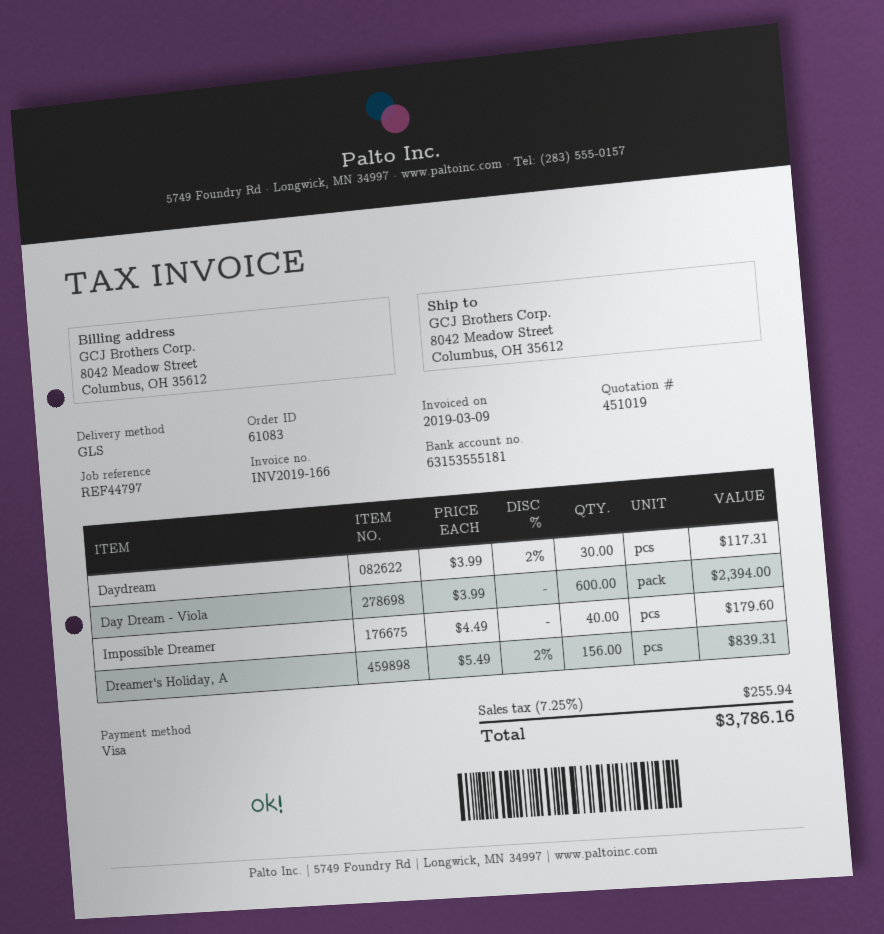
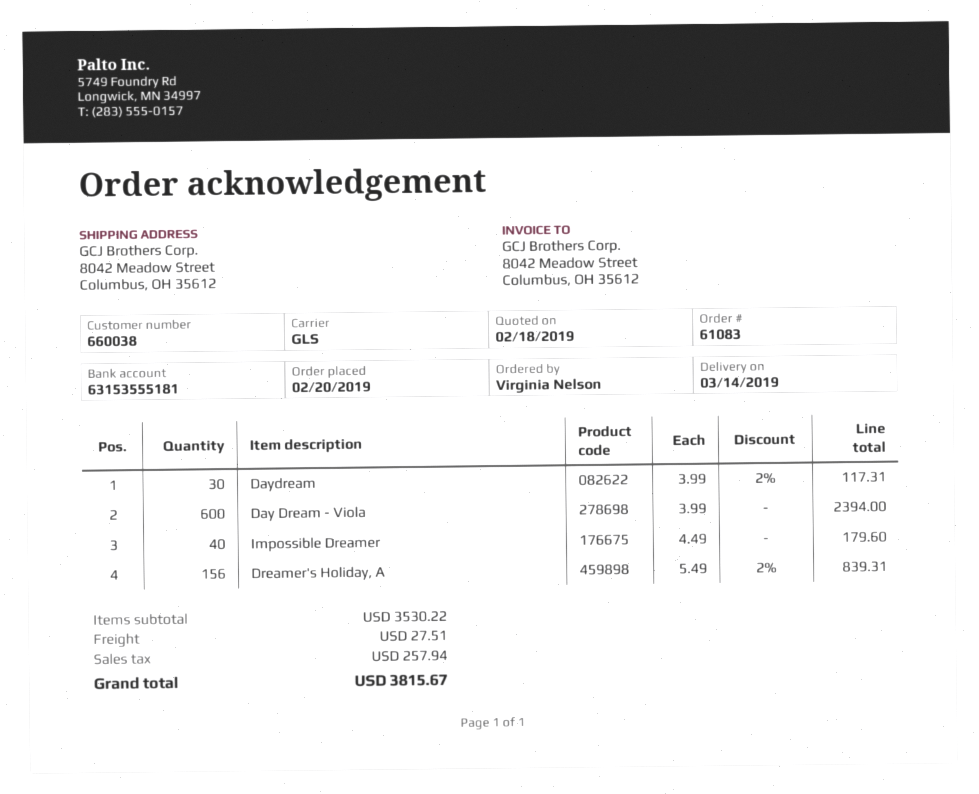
shipping: none -> 27.51
tax: 255.94 -> 257.94
total: 3786.16 -> 3815.67

